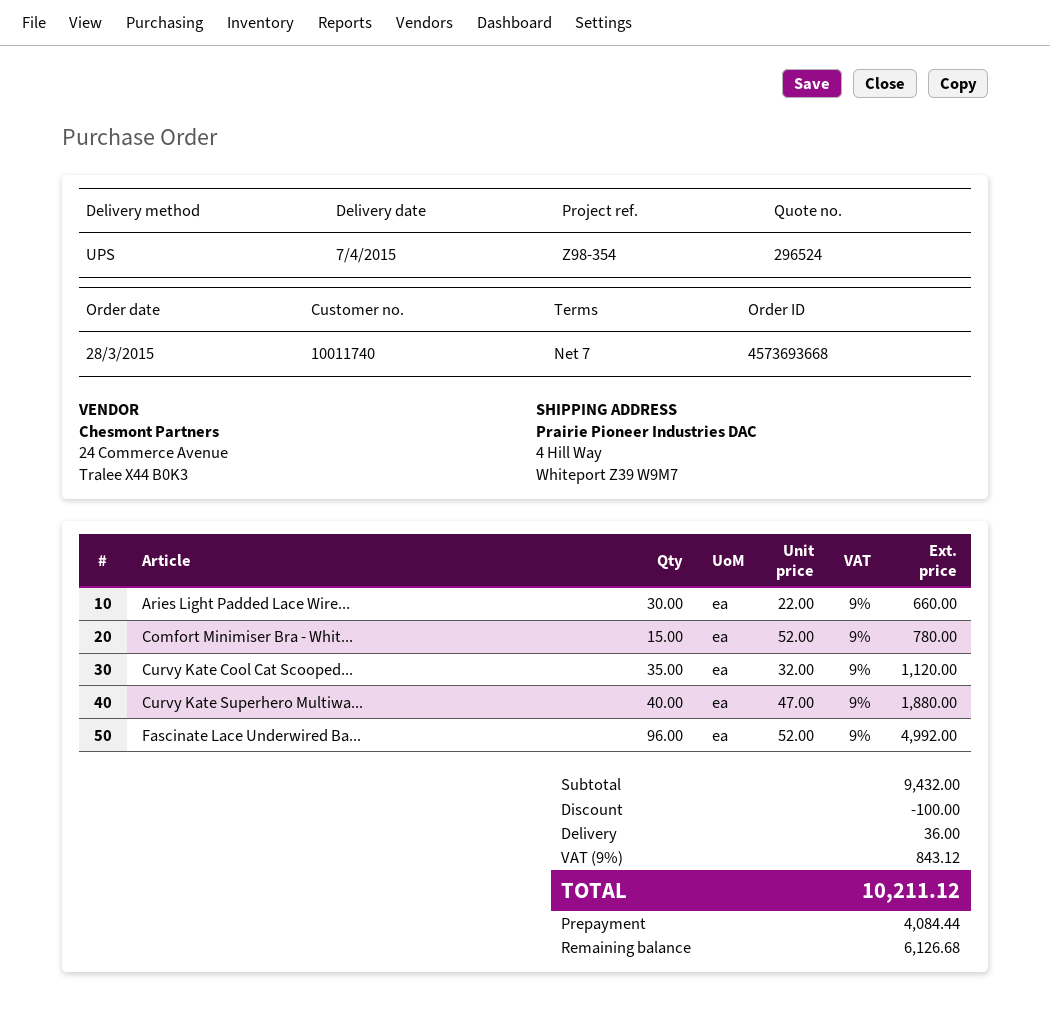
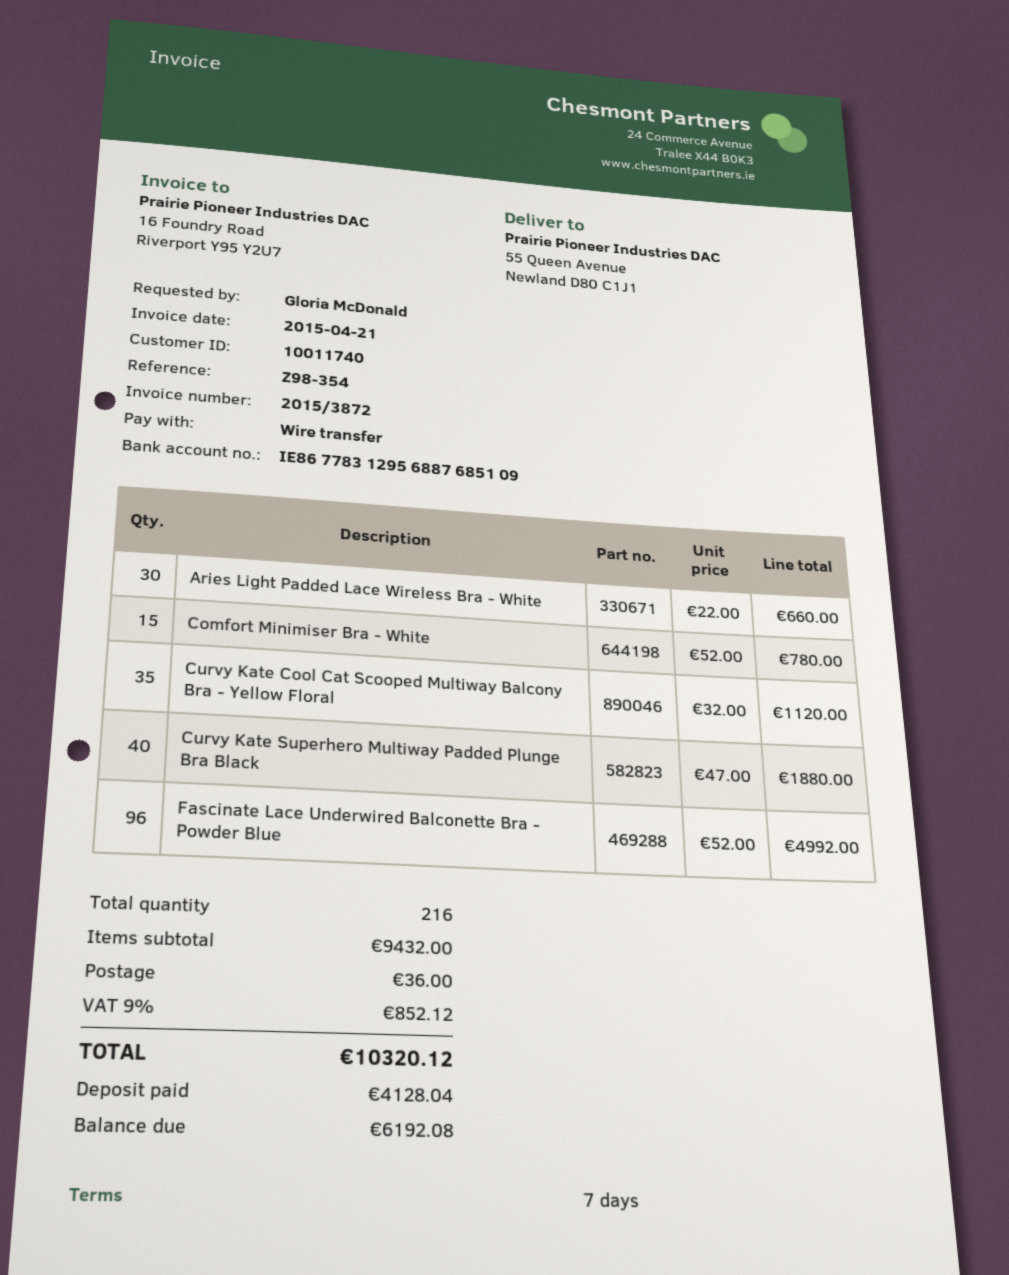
ship to: 4 Hill Way, Whiteport Z39 W9M7 -> 55 Queen Avenue, Newland D80 C1J1
discount: 100.00 -> none
tax: 9% = 843.12 -> 9% = 852.12
total: 10211.12 -> 10320.12
deposit: 4084.44 -> 4128.04
balance: 6126.68 -> 6192.08

